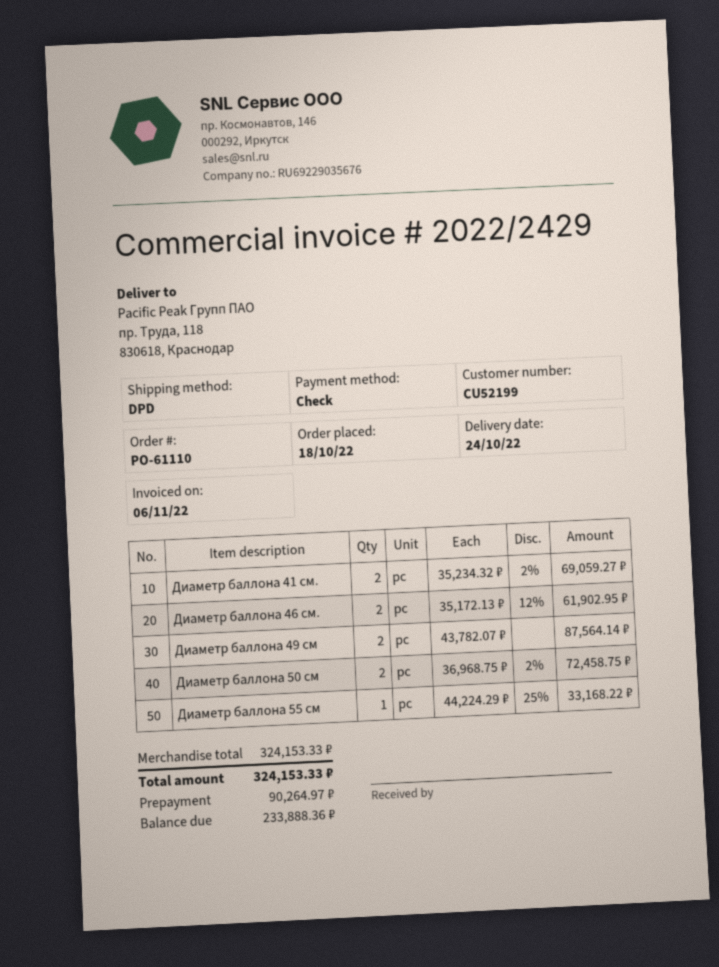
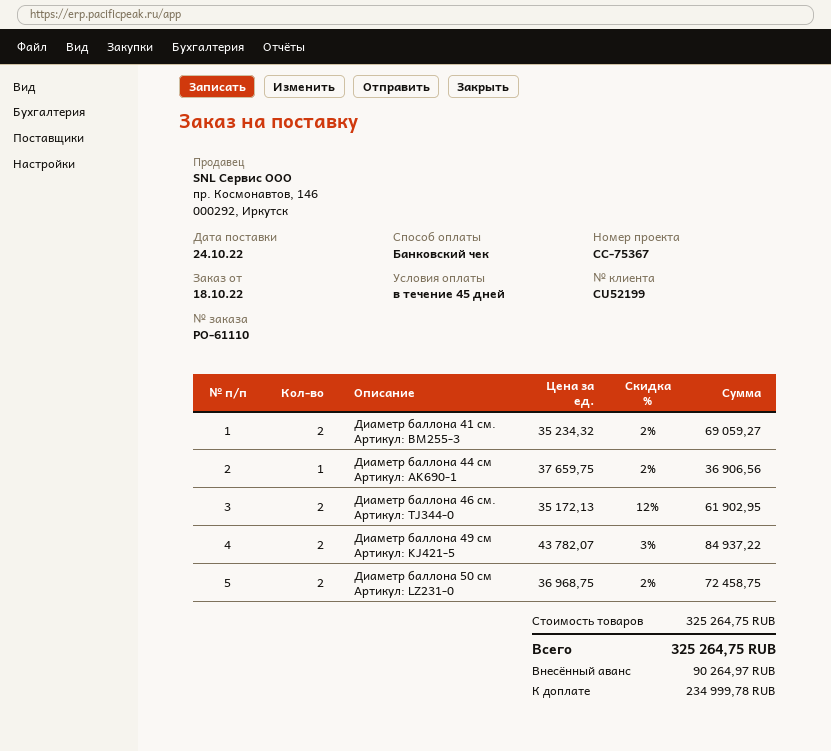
Диаметр баллона 49 см: 2 x 43782.07 = 87564.14 -> 2 x 43782.07 - 3% = 84937.22
Диаметр баллона 55 см: 1 x 44224.29 - 25% = 33168.22 -> none
Диаметр баллона 44 см: none -> 1 x 37659.75 - 2% = 36906.56
subtotal: 324153.33 -> 325264.75
total: 324153.33 -> 325264.75
balance: 233888.36 -> 234999.78

